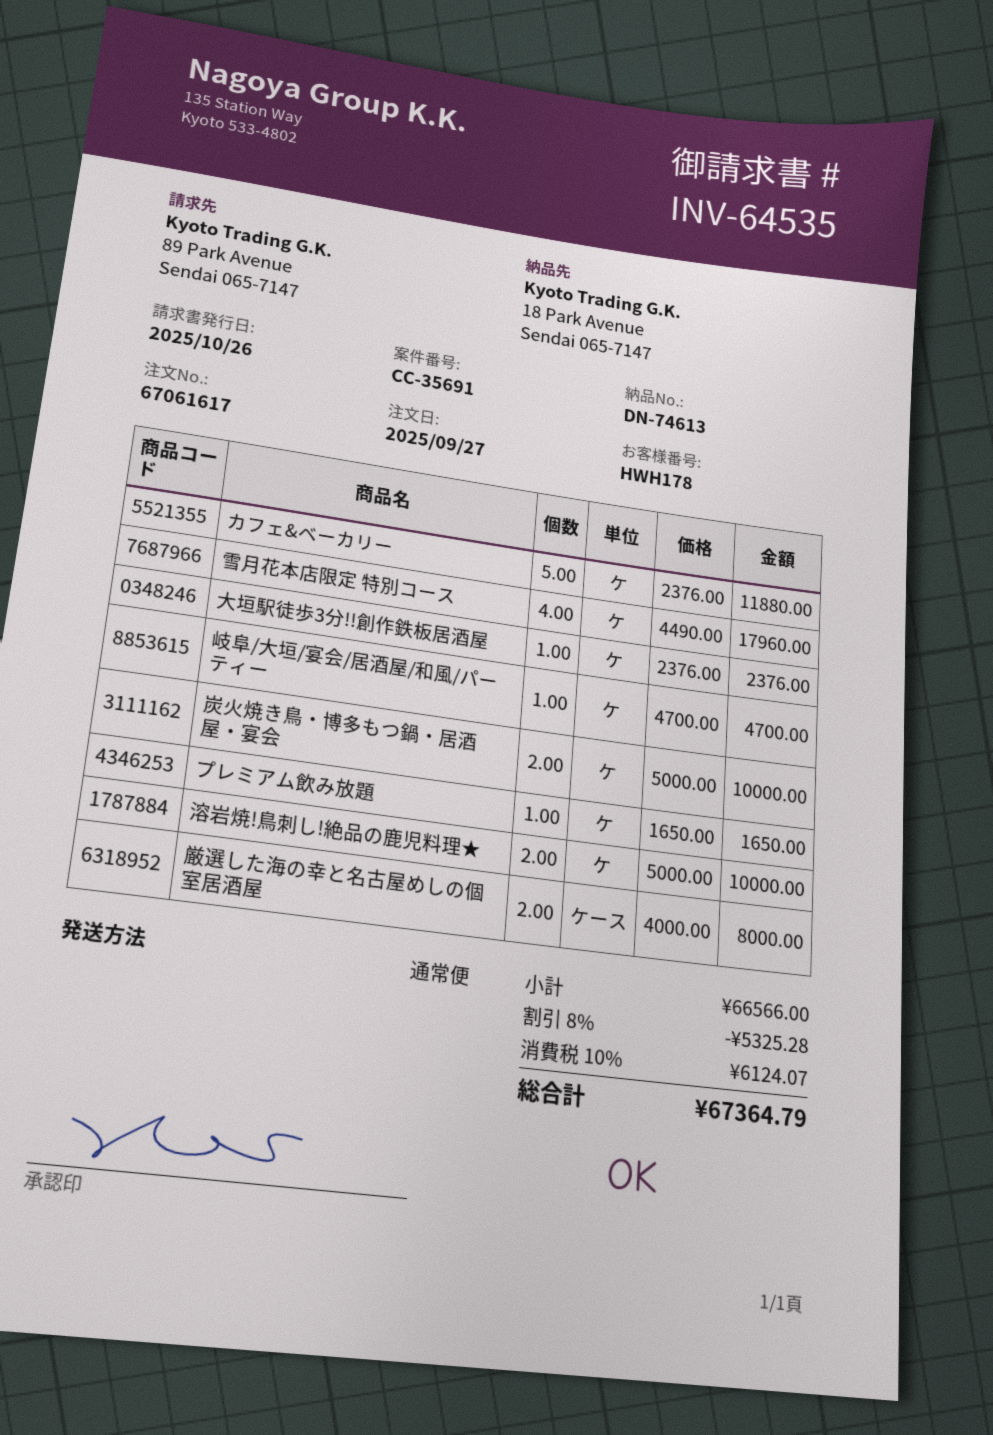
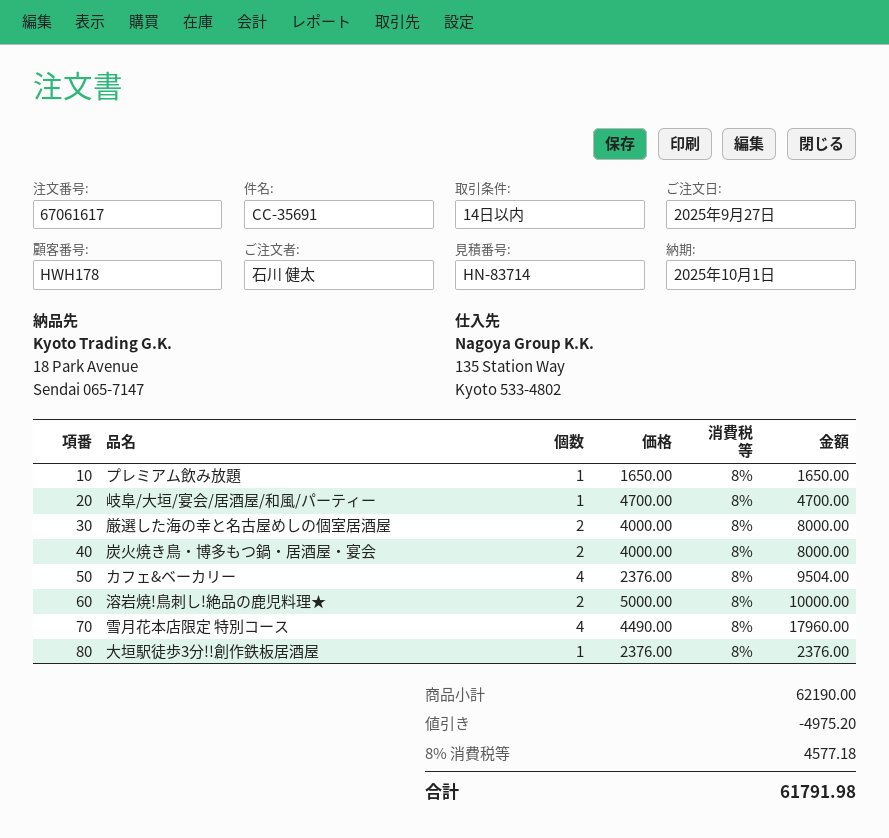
カフェ&ベーカリー: 5 x 2376.00 = 11880.00 -> 4 x 2376.00 = 9504.00
炭火焼き鳥・博多もつ鍋・居酒屋・宴会: 2 x 5000.00 = 10000.00 -> 2 x 4000.00 = 8000.00
subtotal: 66566.00 -> 62190.00
discount: 5325.28 -> 4975.20
tax: 10% = 6124.07 -> 8% = 4577.18
total: 67364.79 -> 61791.98

